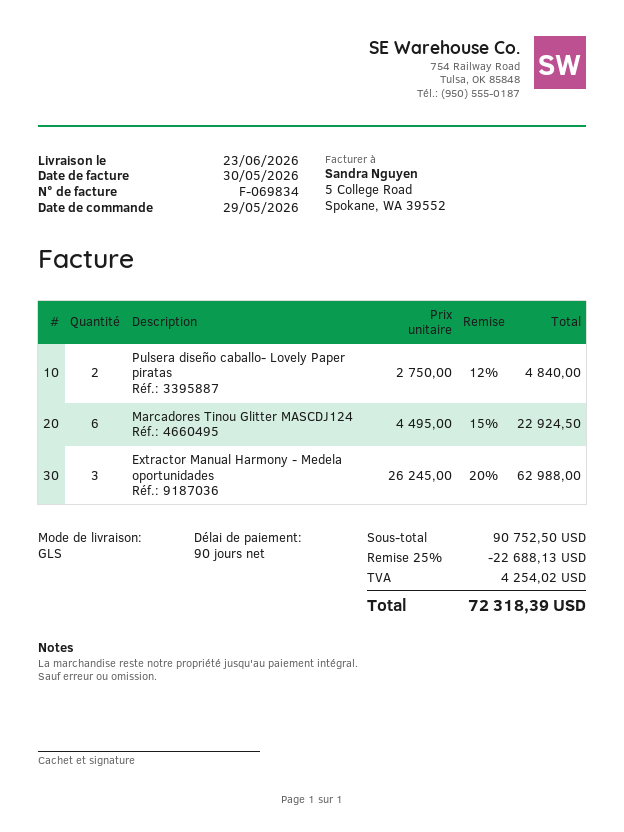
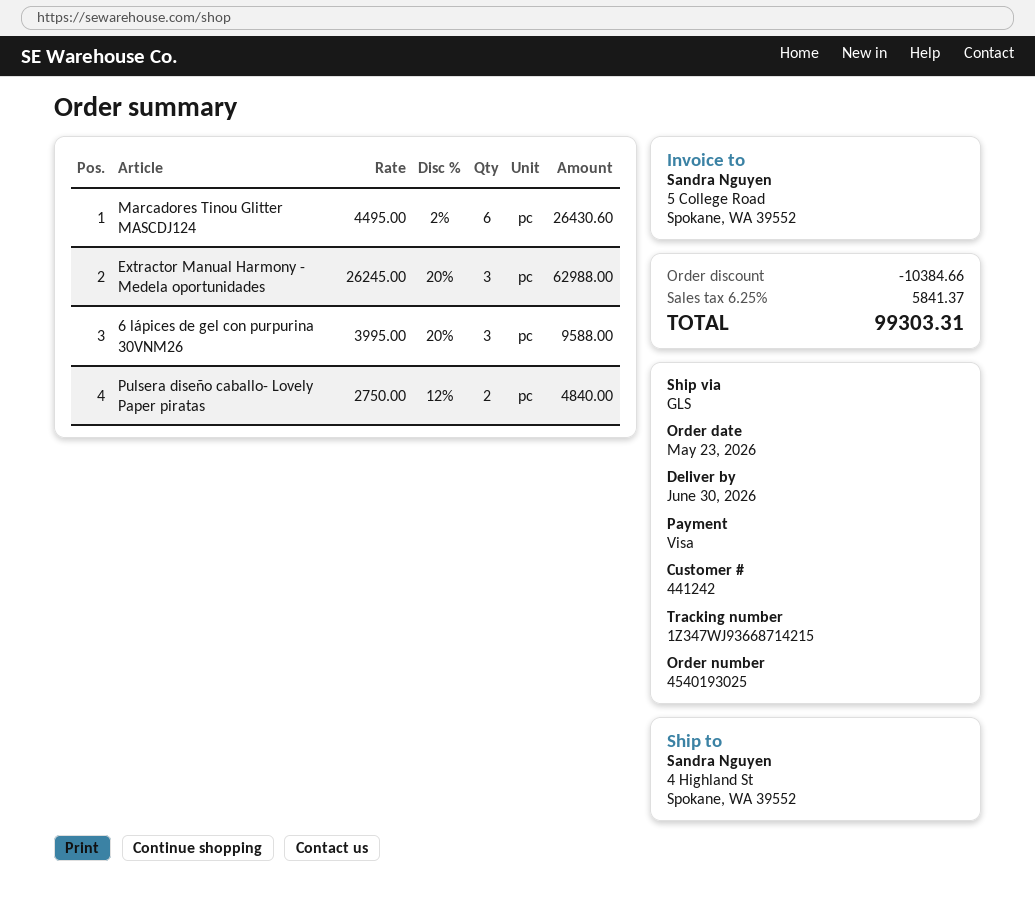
order date: 2026-05-29 -> 2026-05-23
delivery date: 2026-06-23 -> 2026-06-30
Marcadores Tinou Glitter MASCDJ124: 6 x 4495.00 - 15% = 22924.50 -> 6 x 4495.00 - 2% = 26430.60
6 lápices de gel con purpurina 30VNM26: none -> 3 x 3995.00 - 20% = 9588.00
discount: 22688.13 -> 10384.66
tax: 4254.02 -> 5841.37
total: 72318.39 -> 99303.31

